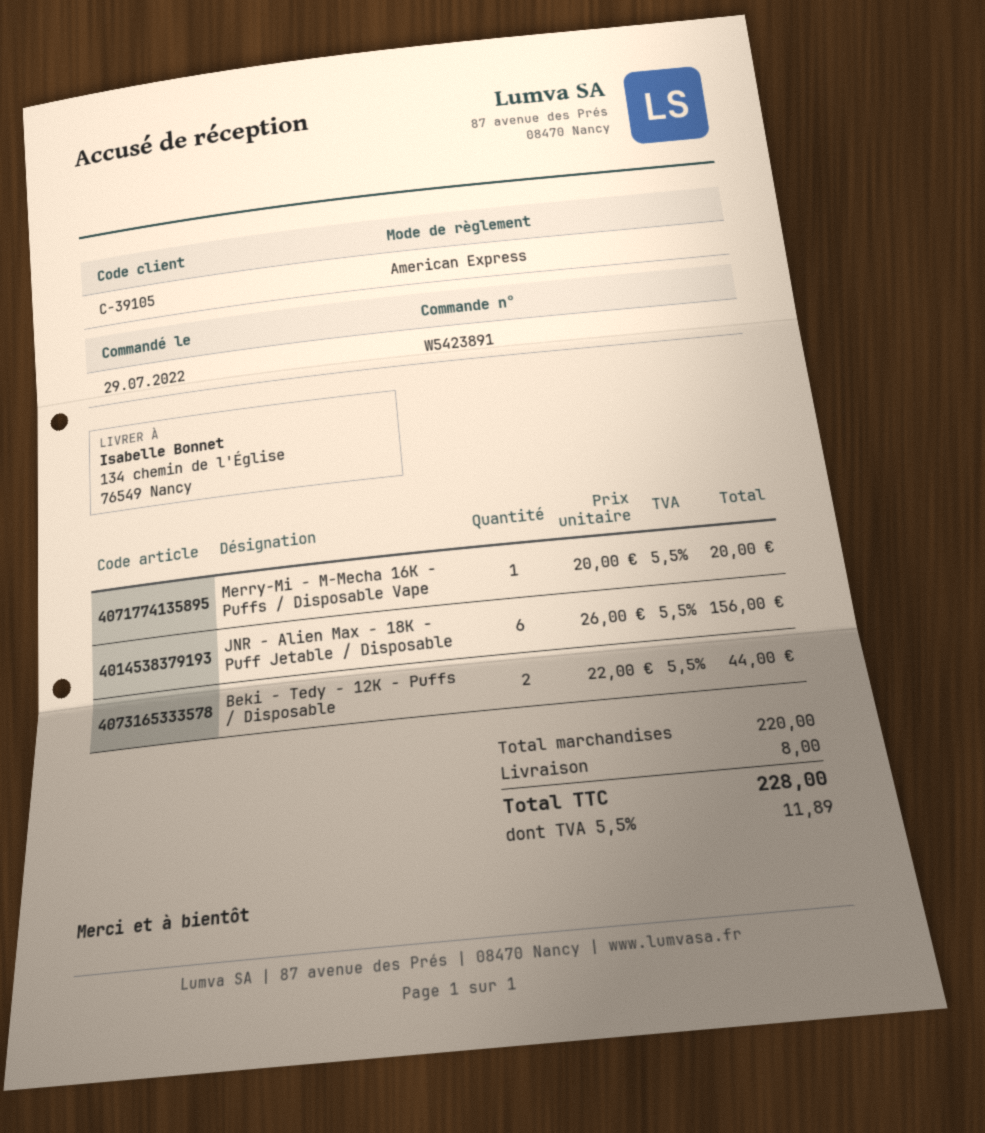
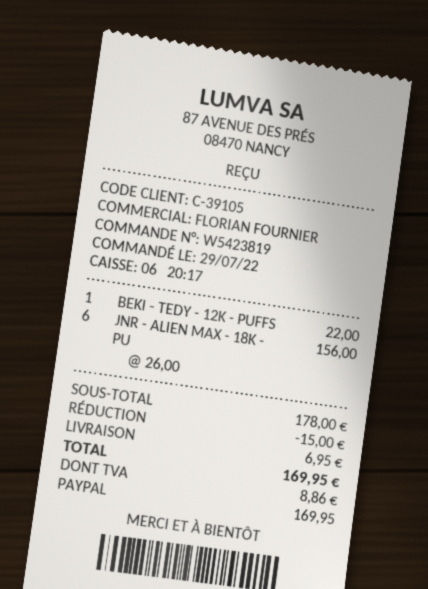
order number: W5423891 -> W5423819
payment method: American Express -> PayPal
Merry-Mi - M-Mecha 16K - Puffs / Disposable Vape: 1 x 20.00 = 20.00 -> none
Beki - Tedy - 12K - Puffs / Disposable: 2 x 22.00 = 44.00 -> 1 x 22.00 = 22.00
subtotal: 220.00 -> 178.00
discount: none -> 15.00
shipping: 8.00 -> 6.95
tax: 11.89 -> 8.86
total: 228.00 -> 169.95

